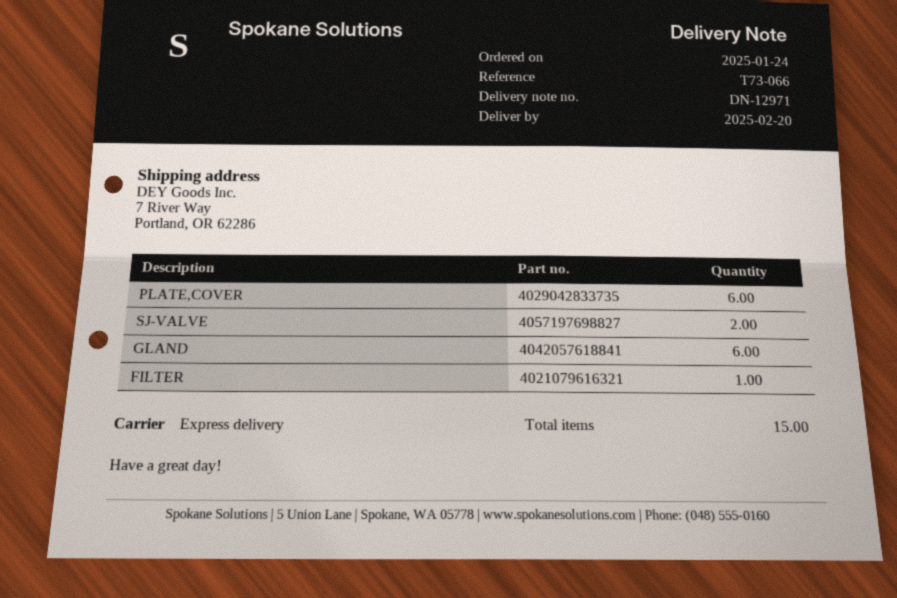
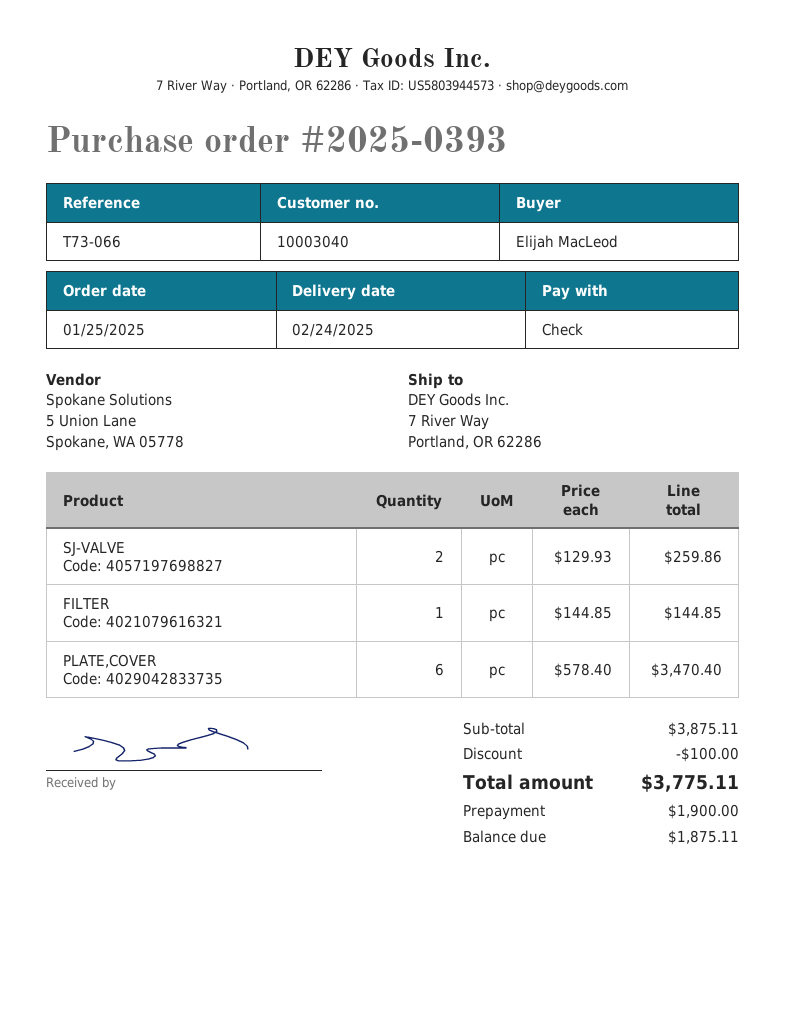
order date: 2025-01-24 -> 2025-01-25
delivery date: 2025-02-20 -> 2025-02-24
GLAND: 6 -> none

